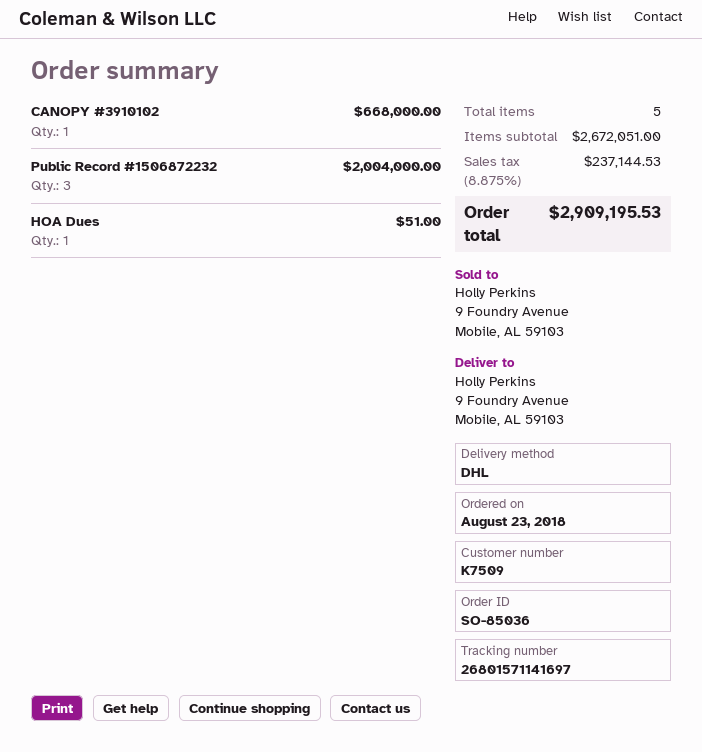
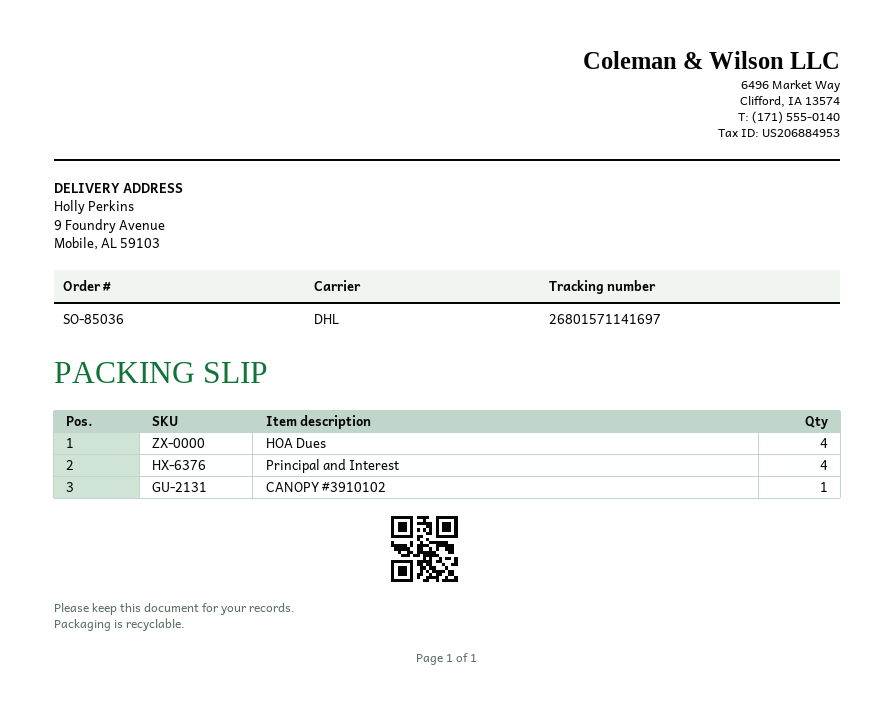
Public Record #1506872232: 3 -> none
HOA Dues: 1 -> 4
Principal and Interest: none -> 4

